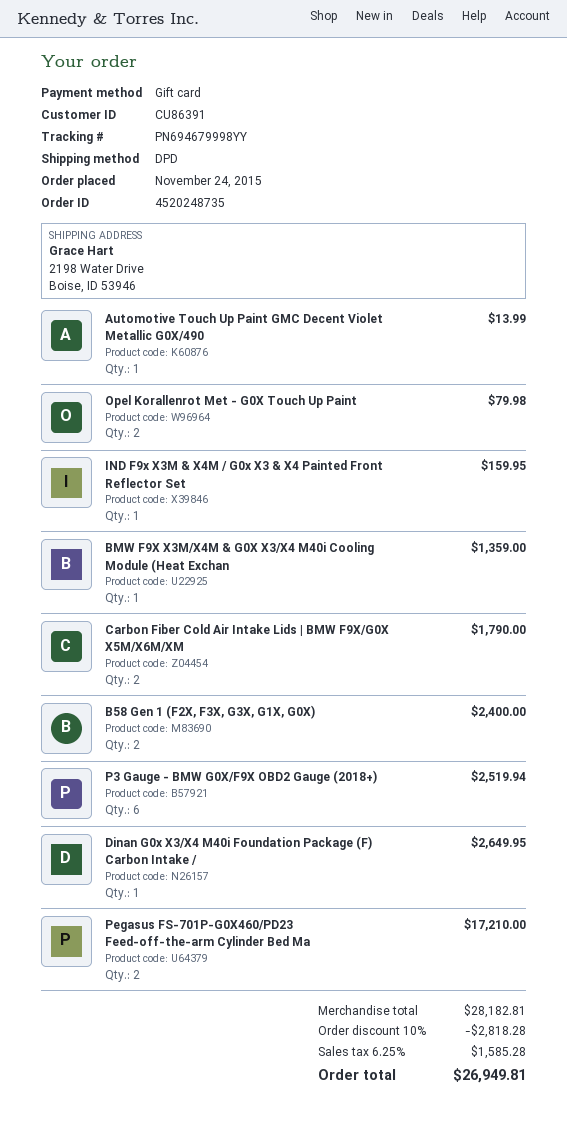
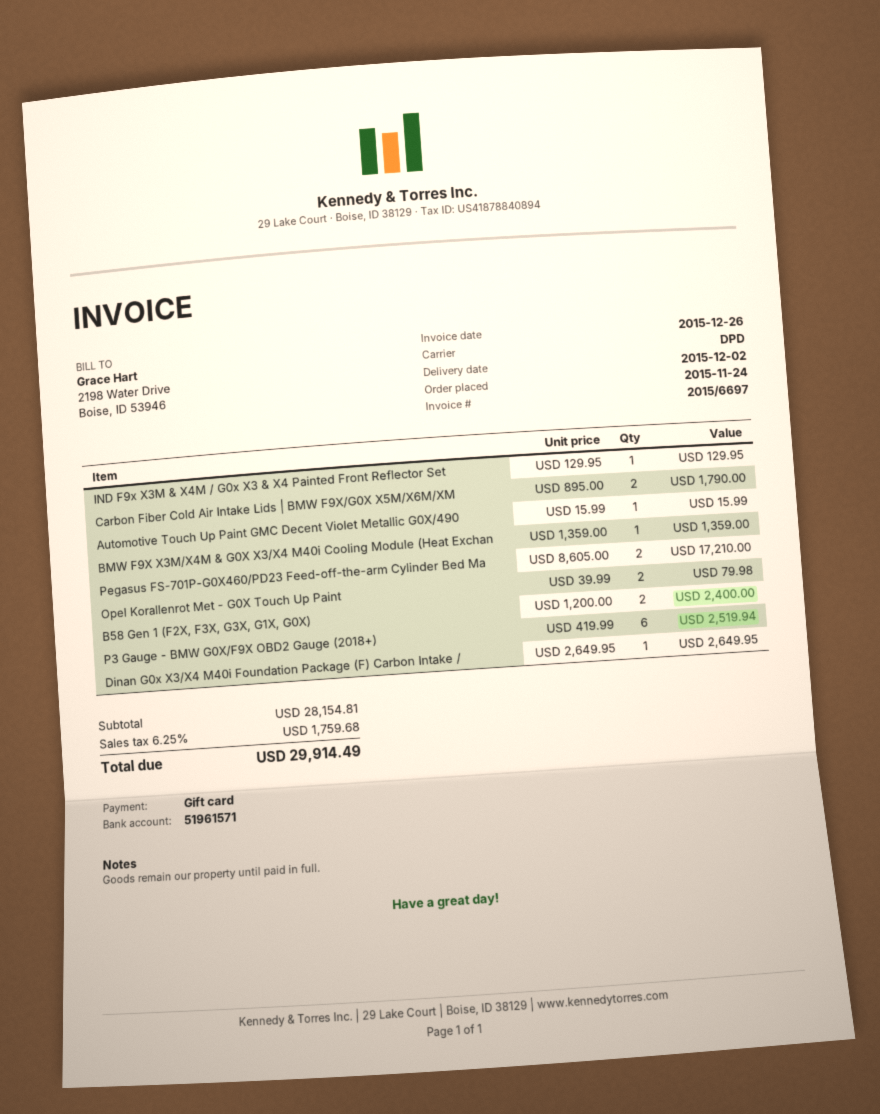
Automotive Touch Up Paint GMC Decent Violet Metallic G0X/490: 1 for 13.99 -> 1 for 15.99
IND F9x X3M & X4M / G0x X3 & X4 Painted Front Reflector Set: 1 for 159.95 -> 1 for 129.95
subtotal: 28182.81 -> 28154.81
discount: 10% = 2818.28 -> none
tax: 6.25% = 1585.28 -> 6.25% = 1759.68
total: 26949.81 -> 29914.49

